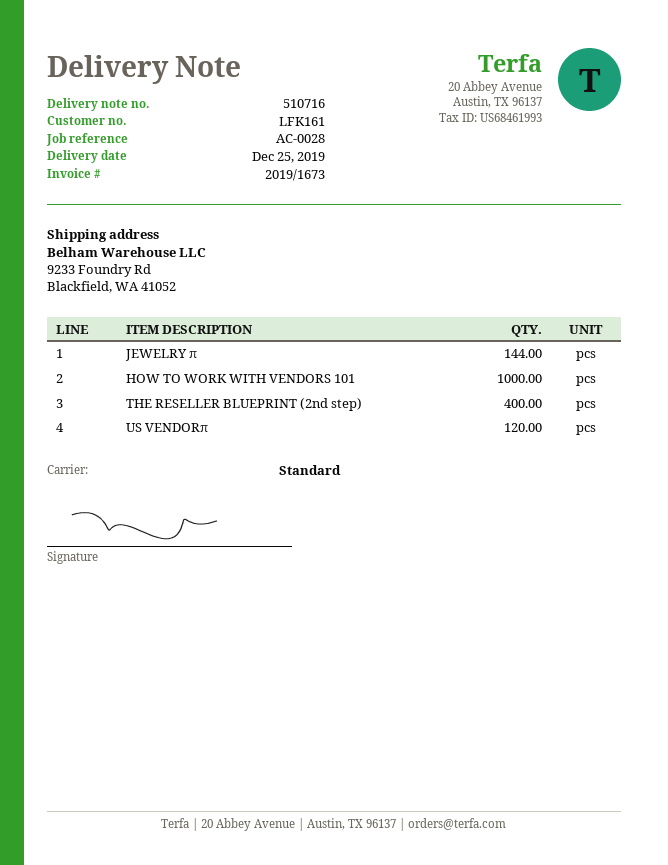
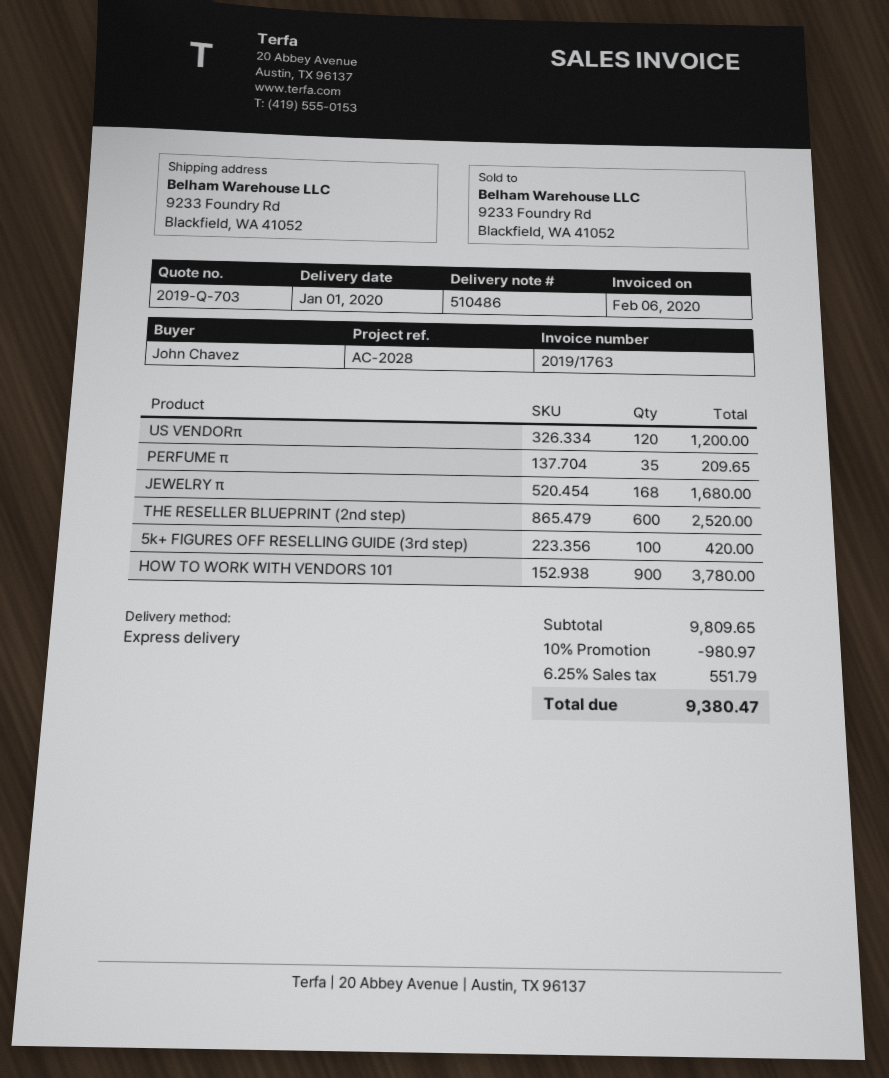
delivery note number: 510716 -> 510486
delivery date: 2019-12-25 -> 2020-01-01
invoice number: 2019/1673 -> 2019/1763
reference: AC-0028 -> AC-2028
shipping method: standard -> express
JEWELRY π: 144 -> 168
HOW TO WORK WITH VENDORS 101: 1000 -> 900
THE RESELLER BLUEPRINT (2nd step): 400 -> 600
PERFUME π: none -> 35
5k+ FIGURES OFF RESELLING GUIDE (3rd step): none -> 100

